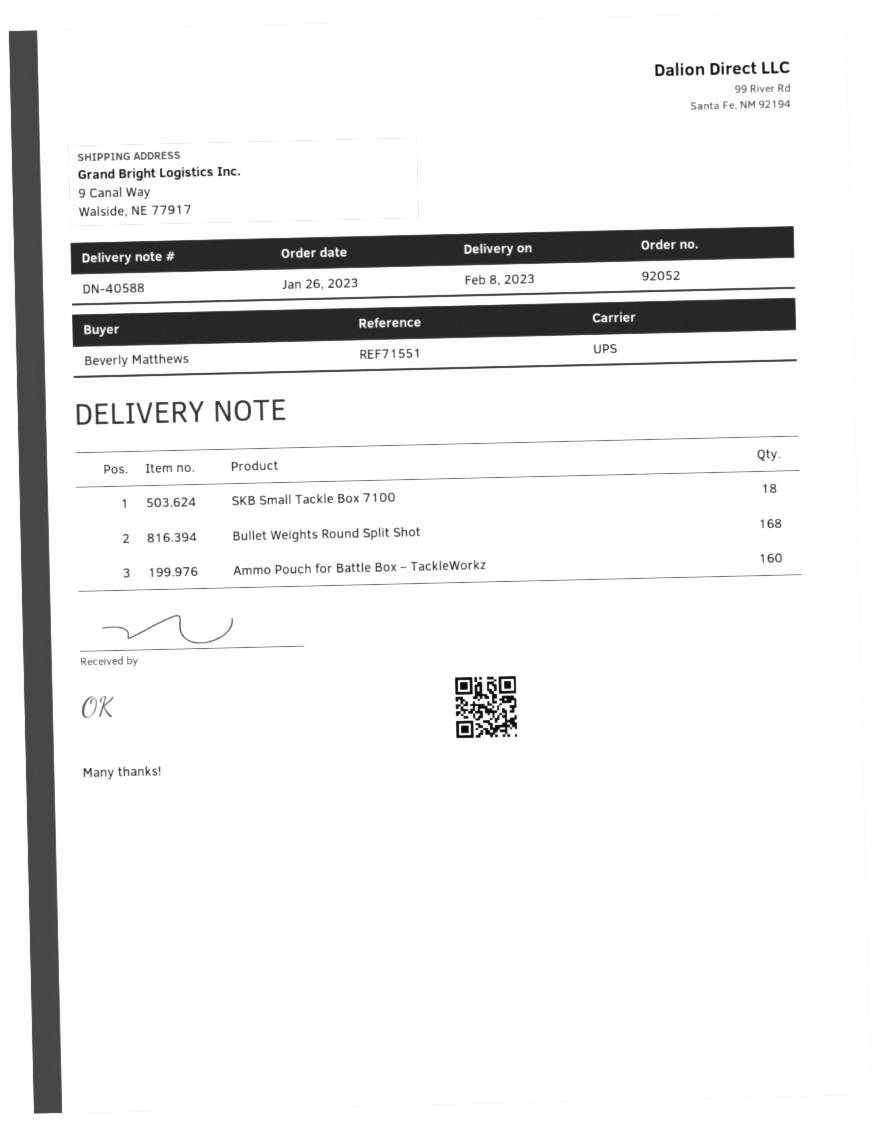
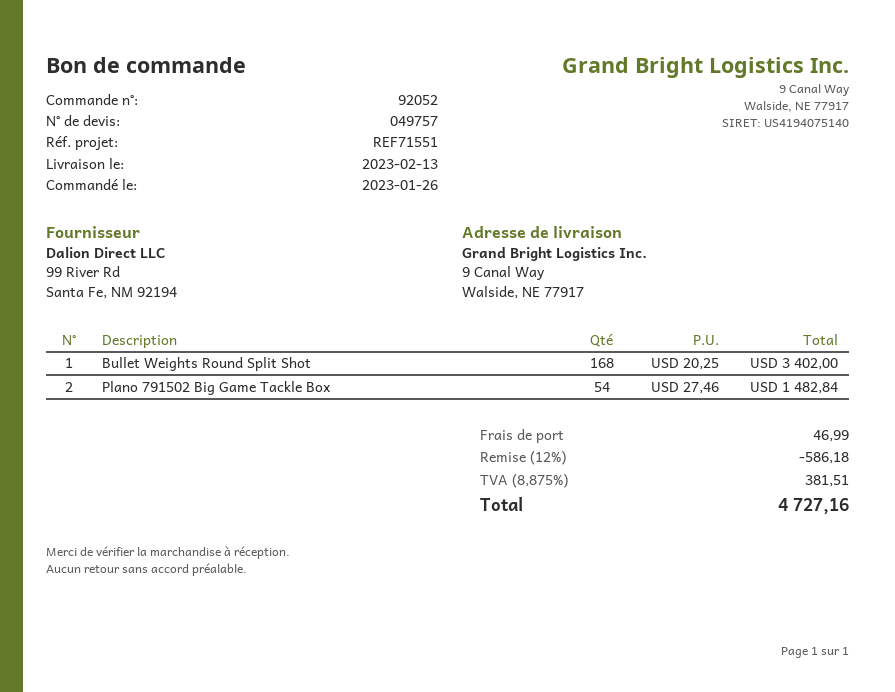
delivery date: 2023-02-08 -> 2023-02-13
SKB Small Tackle Box 7100: 18 -> none
Ammo Pouch for Battle Box – TackleWorkz: 160 -> none
Plano 791502 Big Game Tackle Box: none -> 54

